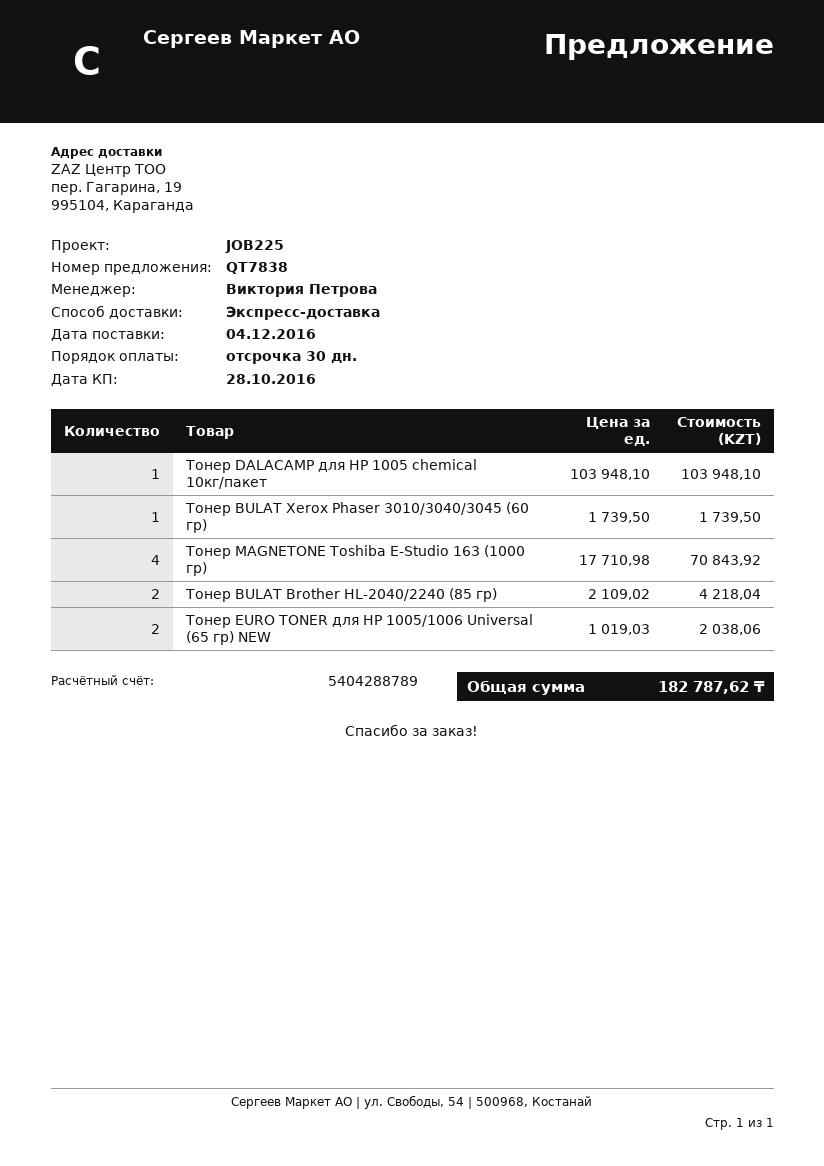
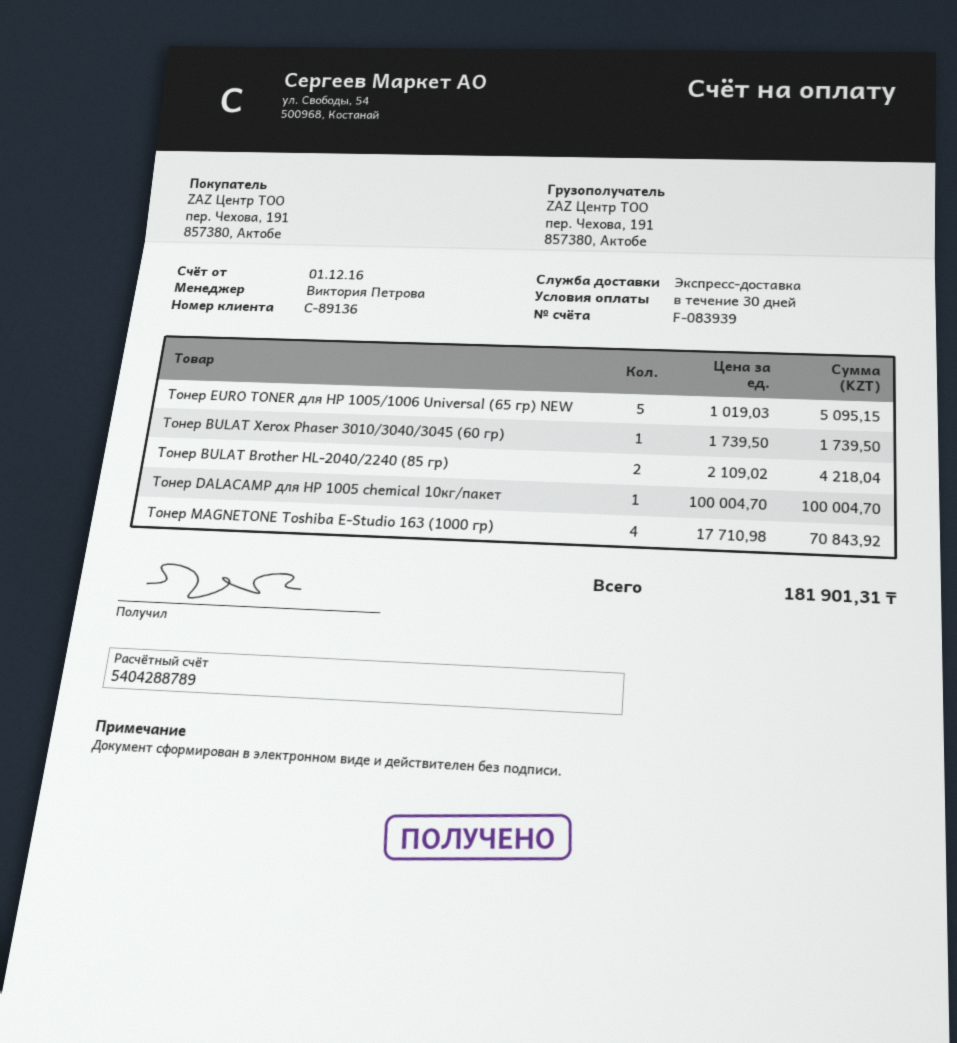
ship to: пер. Гагарина, 19, 995104, Караганда -> пер. Чехова, 191, 857380, Актобе
Тонер DALACAMP для HP 1005 chemical 10кг/пакет: 1 x 103948.10 = 103948.10 -> 1 x 100004.70 = 100004.70
Тонер EURO TONER для HP 1005/1006 Universal (65 гр) NEW: 2 x 1019.03 = 2038.06 -> 5 x 1019.03 = 5095.15
total: 182787.62 -> 181901.31

